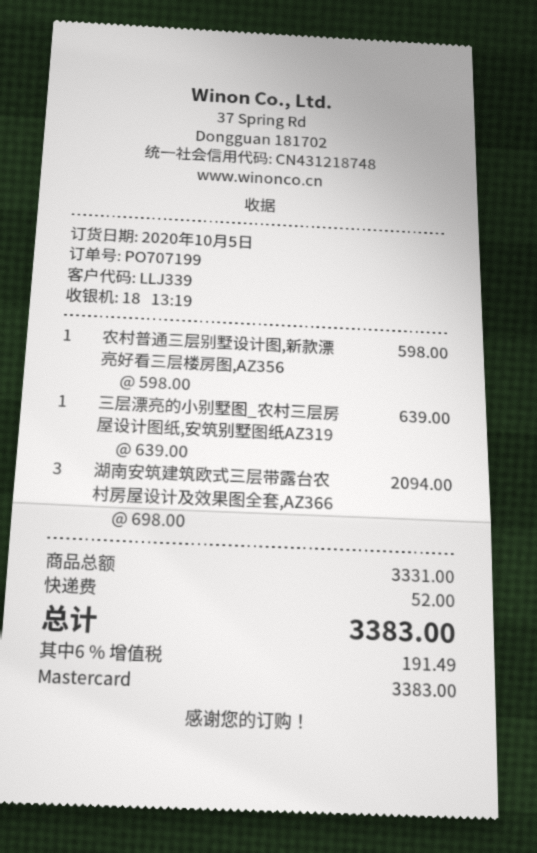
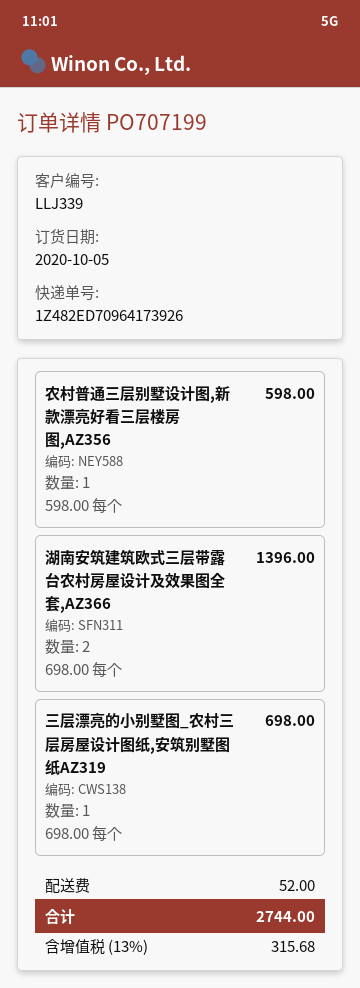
三层漂亮的小别墅图_农村三层房屋设计图纸,安筑别墅图纸AZ319: 1 x 639.00 = 639.00 -> 1 x 698.00 = 698.00
湖南安筑建筑欧式三层带露台农村房屋设计及效果图全套,AZ366: 3 x 698.00 = 2094.00 -> 2 x 698.00 = 1396.00
tax: 6% = 191.49 -> 13% = 315.68
total: 3383.00 -> 2744.00

